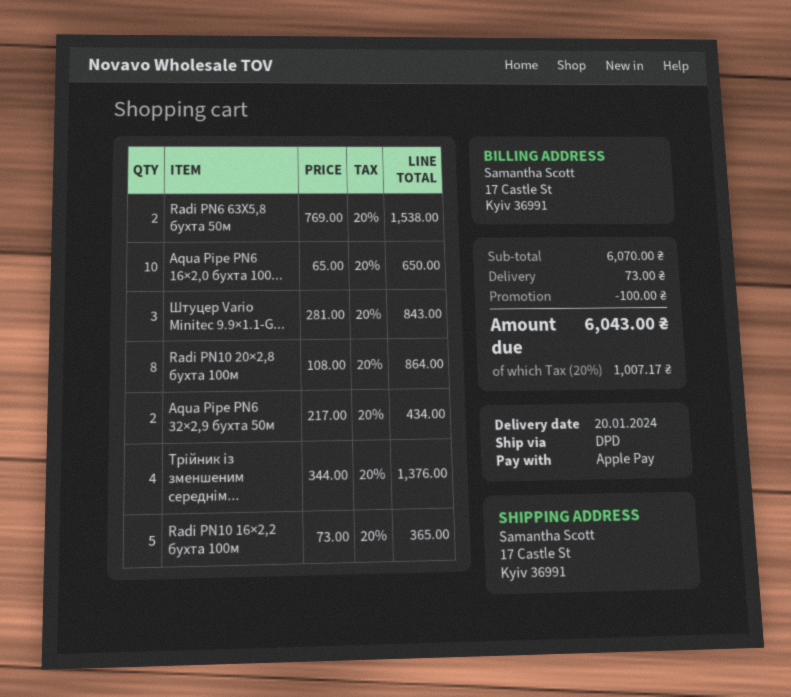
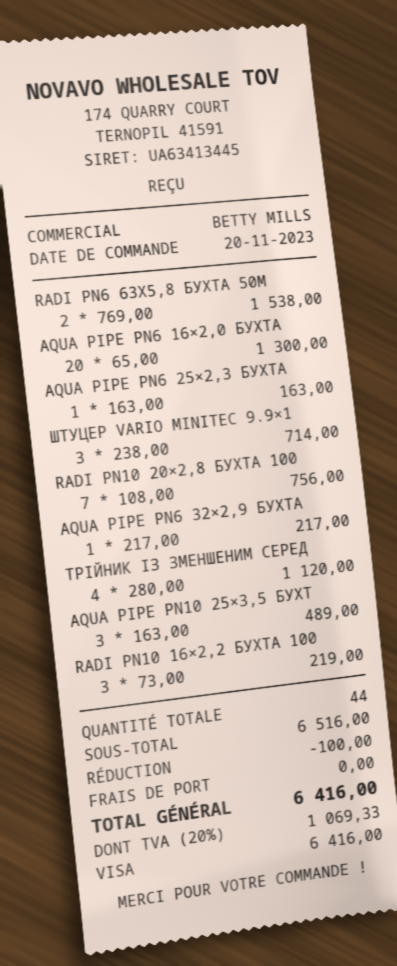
payment method: Apple Pay -> Visa
Aqua Pipe PN6 16×2,0 бухта 100...: 10 x 65.00 = 650.00 -> 20 x 65.00 = 1300.00
Штуцер Vario Minitec 9.9×1.1-G...: 3 x 281.00 = 843.00 -> 3 x 238.00 = 714.00
Radi PN10 20×2,8 бухта 100м: 8 x 108.00 = 864.00 -> 7 x 108.00 = 756.00
Aqua Pipe PN6 32×2,9 бухта 50м: 2 x 217.00 = 434.00 -> 1 x 217.00 = 217.00
Трійник із зменшеним середнім...: 4 x 344.00 = 1376.00 -> 4 x 280.00 = 1120.00
Radi PN10 16×2,2 бухта 100м: 5 x 73.00 = 365.00 -> 3 x 73.00 = 219.00
AQUA PIPE PN6 25×2,3 БУХТА: none -> 1 x 163.00 = 163.00
AQUA PIPE PN10 25×3,5 БУХТ: none -> 3 x 163.00 = 489.00
subtotal: 6070.00 -> 6516.00
shipping: 73.00 -> 0.00
tax: 20% = 1007.17 -> 20% = 1069.33
total: 6043.00 -> 6416.00

